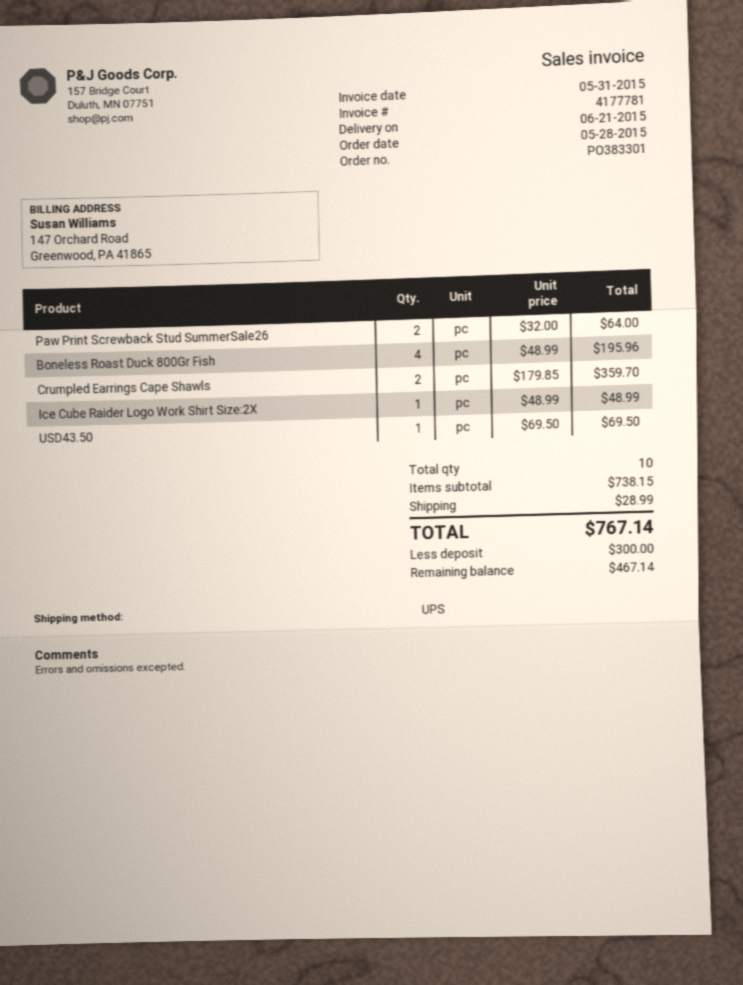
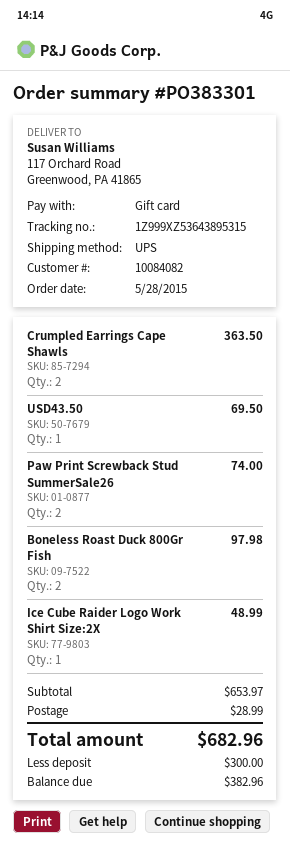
Paw Print Screwback Stud SummerSale26: 2 for 64.00 -> 2 for 74.00
Boneless Roast Duck 800Gr Fish: 4 for 195.96 -> 2 for 97.98
Crumpled Earrings Cape Shawls: 2 for 359.70 -> 2 for 363.50
subtotal: 738.15 -> 653.97
total: 767.14 -> 682.96
balance: 467.14 -> 382.96

